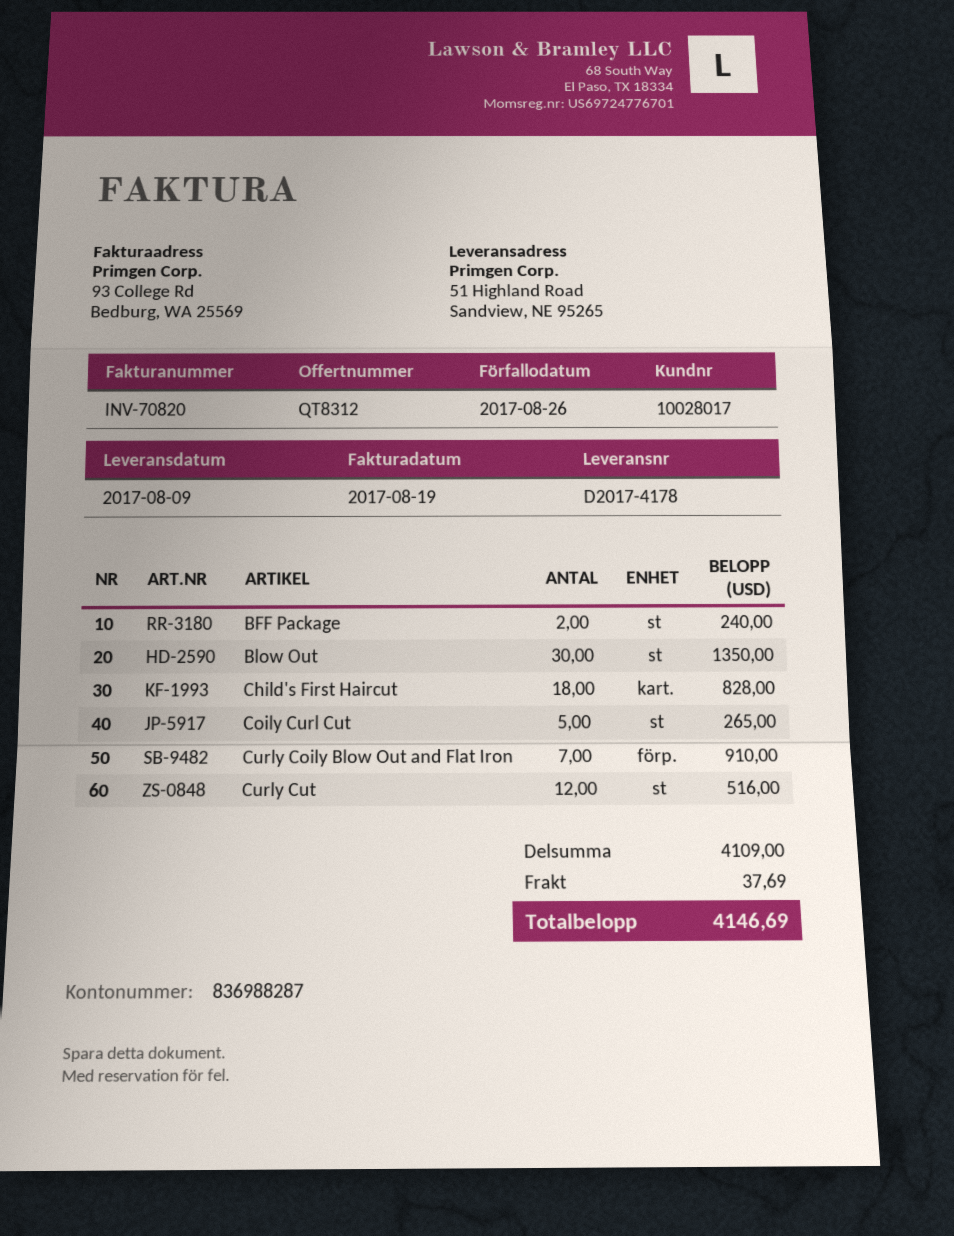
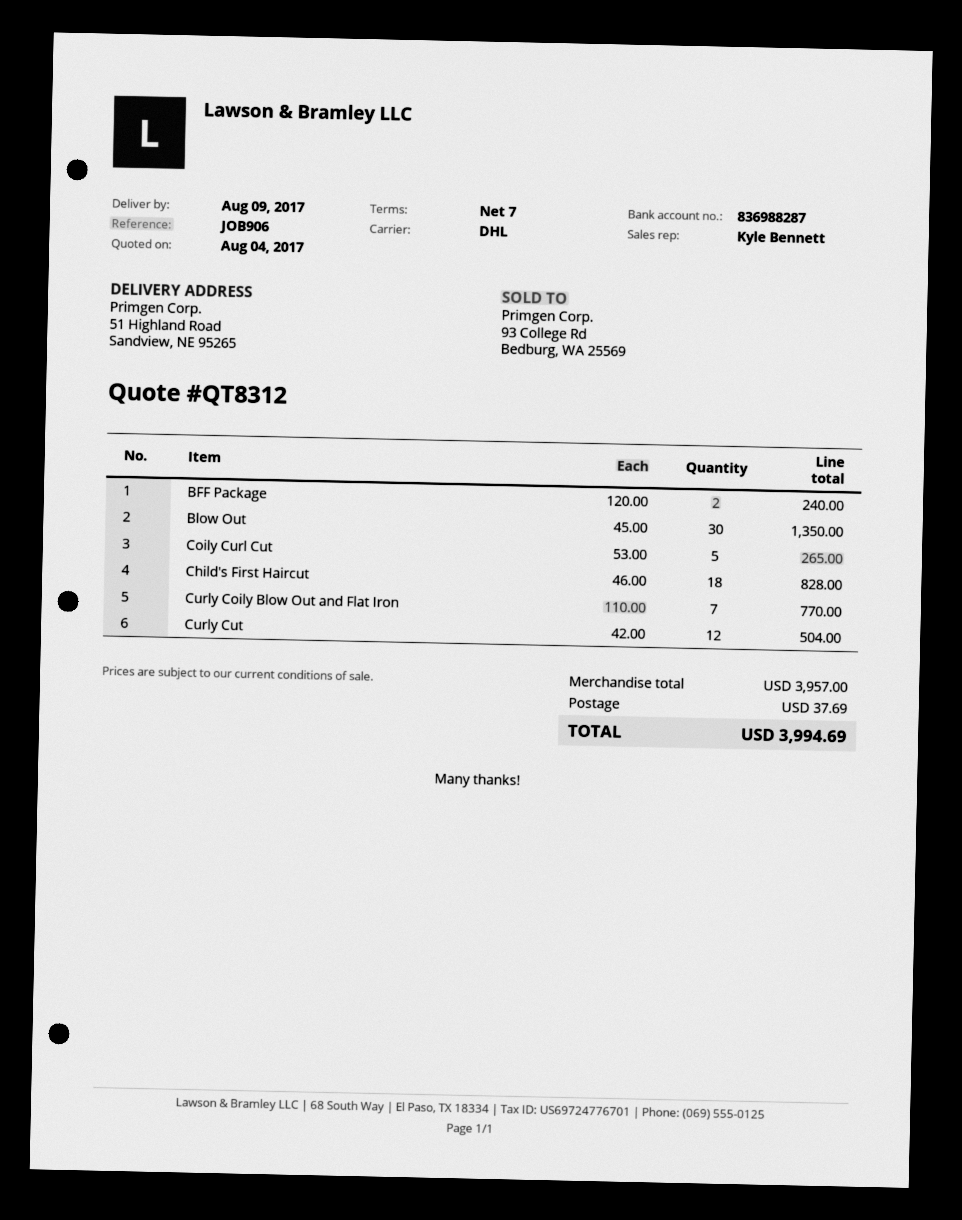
Curly Coily Blow Out and Flat Iron: 7 for 910.00 -> 7 for 770.00
Curly Cut: 12 for 516.00 -> 12 for 504.00
subtotal: 4109.00 -> 3957.00
total: 4146.69 -> 3994.69

